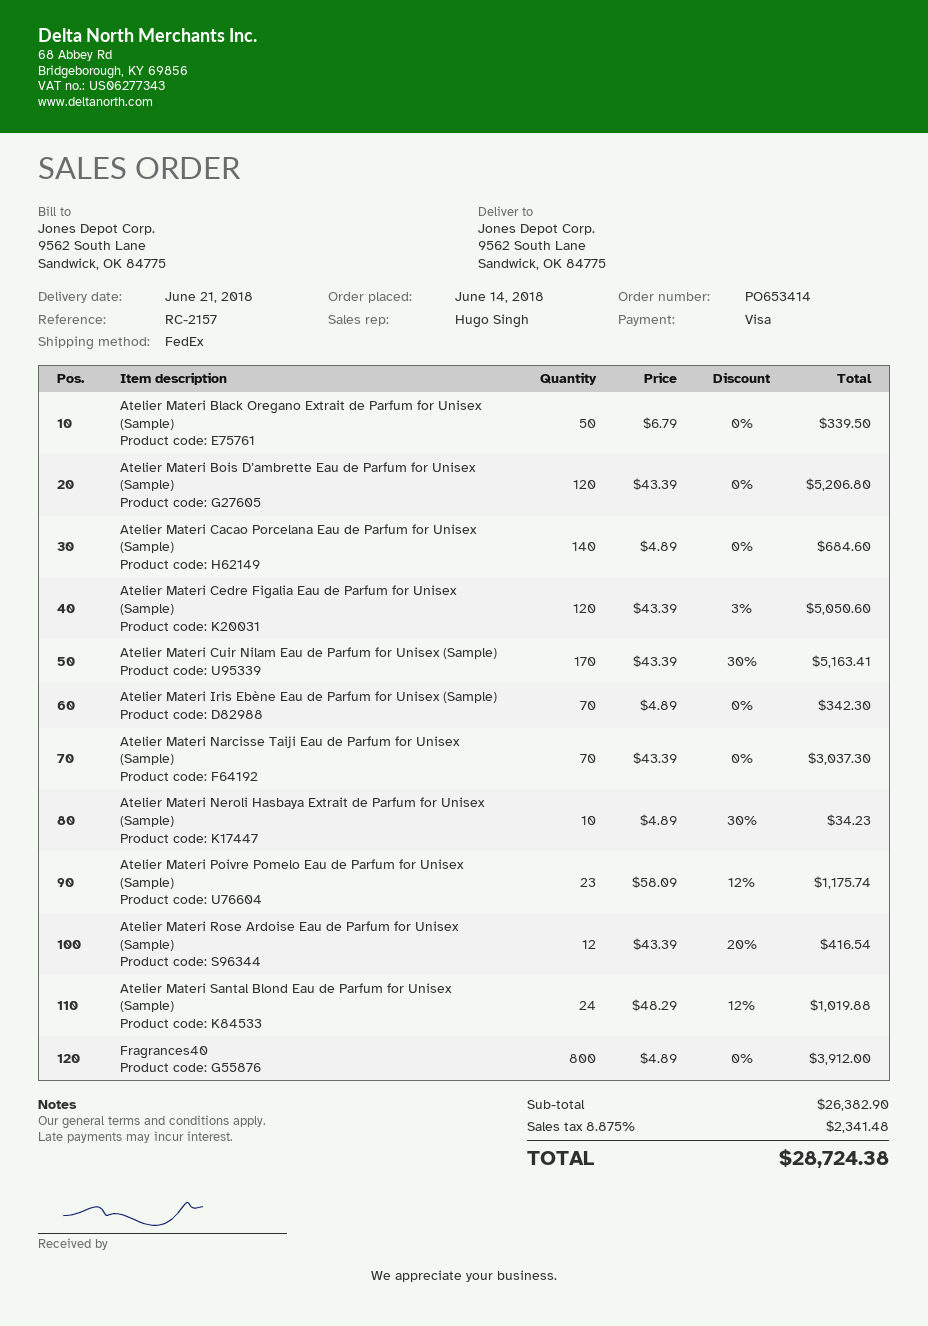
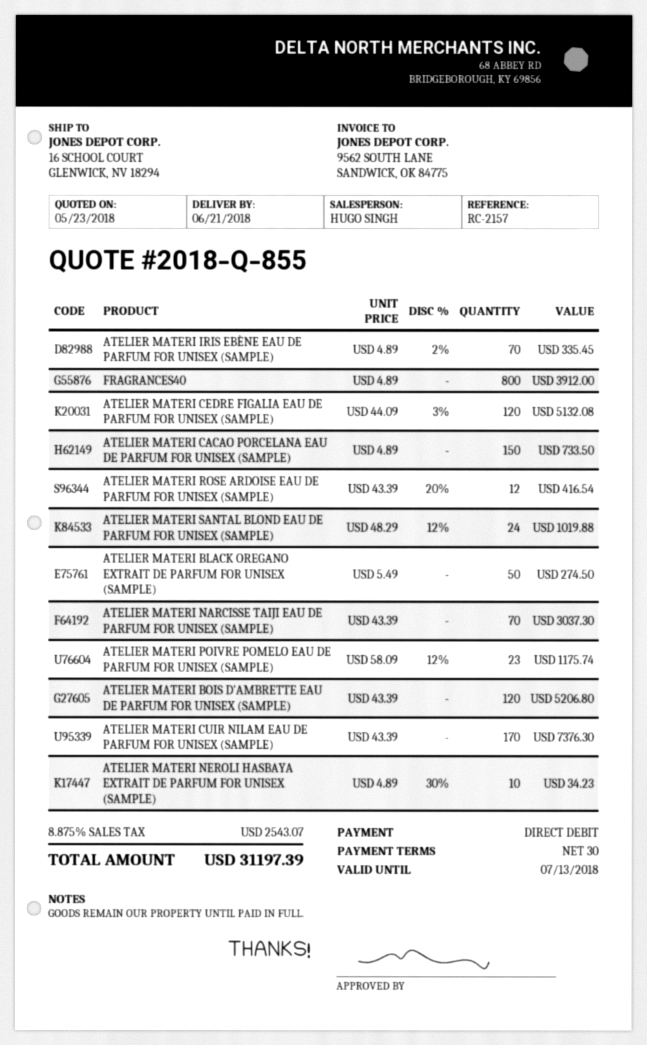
payment method: Visa -> direct debit
ship to: 9562 South Lane, Sandwick, OK 84775 -> 16 SCHOOL COURT, GLENWICK, NV 18294
Atelier Materi Black Oregano Extrait de Parfum for Unisex (Sample): 50 x 6.79 = 339.50 -> 50 x 5.49 = 274.50
Atelier Materi Cacao Porcelana Eau de Parfum for Unisex (Sample): 140 x 4.89 = 684.60 -> 150 x 4.89 = 733.50
Atelier Materi Cedre Figalia Eau de Parfum for Unisex (Sample): 120 x 43.39 - 3% = 5050.60 -> 120 x 44.09 - 3% = 5132.08
Atelier Materi Cuir Nilam Eau de Parfum for Unisex (Sample): 170 x 43.39 - 30% = 5163.41 -> 170 x 43.39 = 7376.30
Atelier Materi Iris Ebène Eau de Parfum for Unisex (Sample): 70 x 4.89 = 342.30 -> 70 x 4.89 - 2% = 335.45
tax: 8.875% = 2341.48 -> 8.875% = 2543.07
total: 28724.38 -> 31197.39

